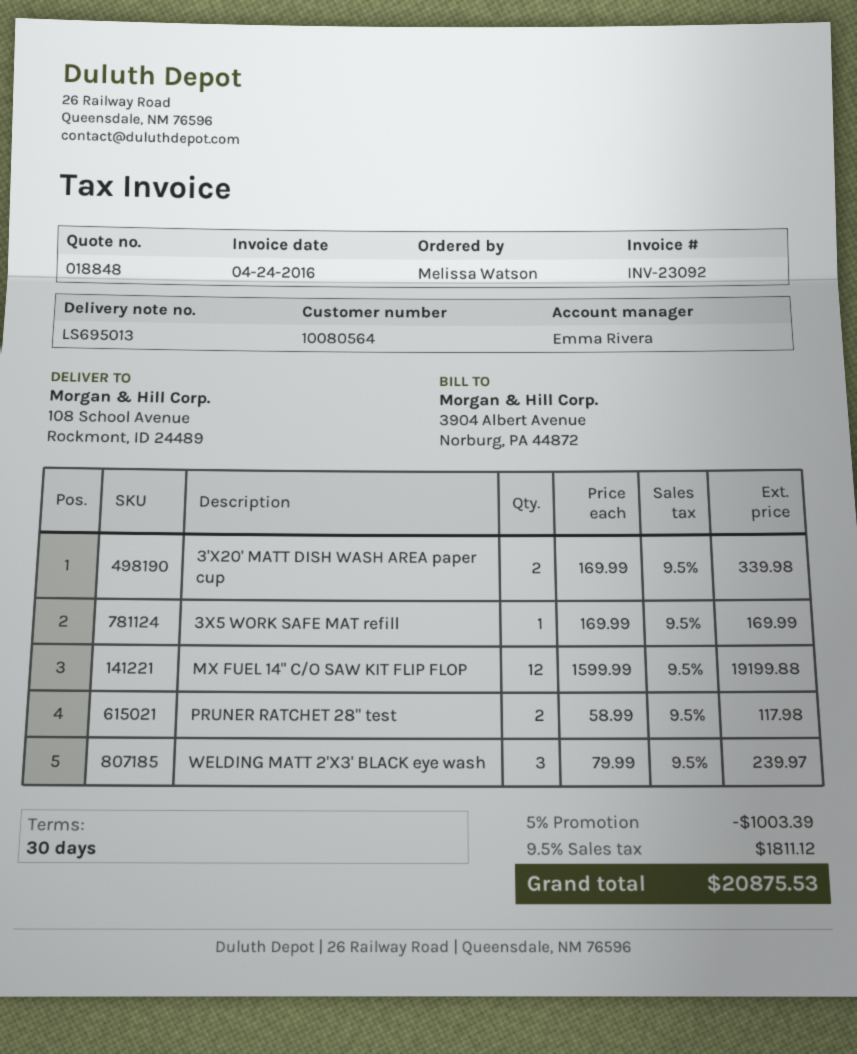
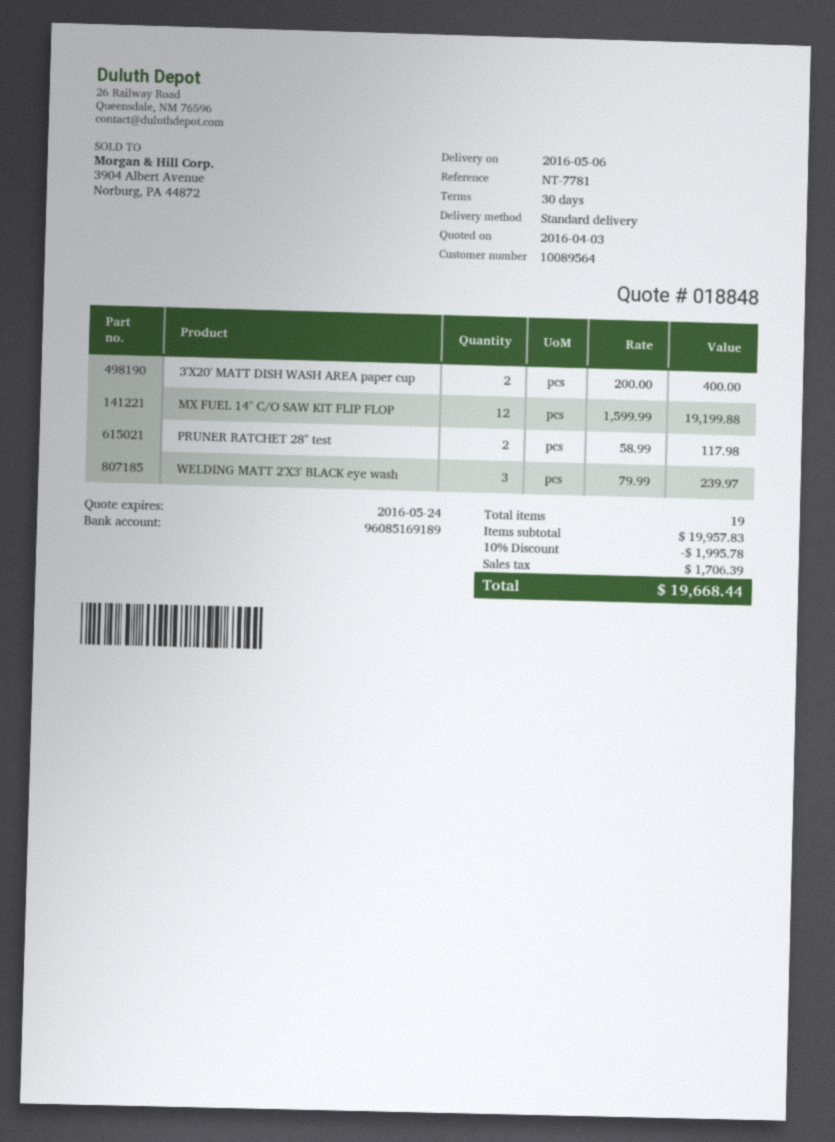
customer number: 10080564 -> 10089564
3'X20' MATT DISH WASH AREA paper cup: 2 x 169.99 = 339.98 -> 2 x 200.00 = 400.00
3X5 WORK SAFE MAT refill: 1 x 169.99 = 169.99 -> none
discount: 5% = 1003.39 -> 10% = 1995.78
tax: 1811.12 -> 1706.39
total: 20875.53 -> 19668.44

